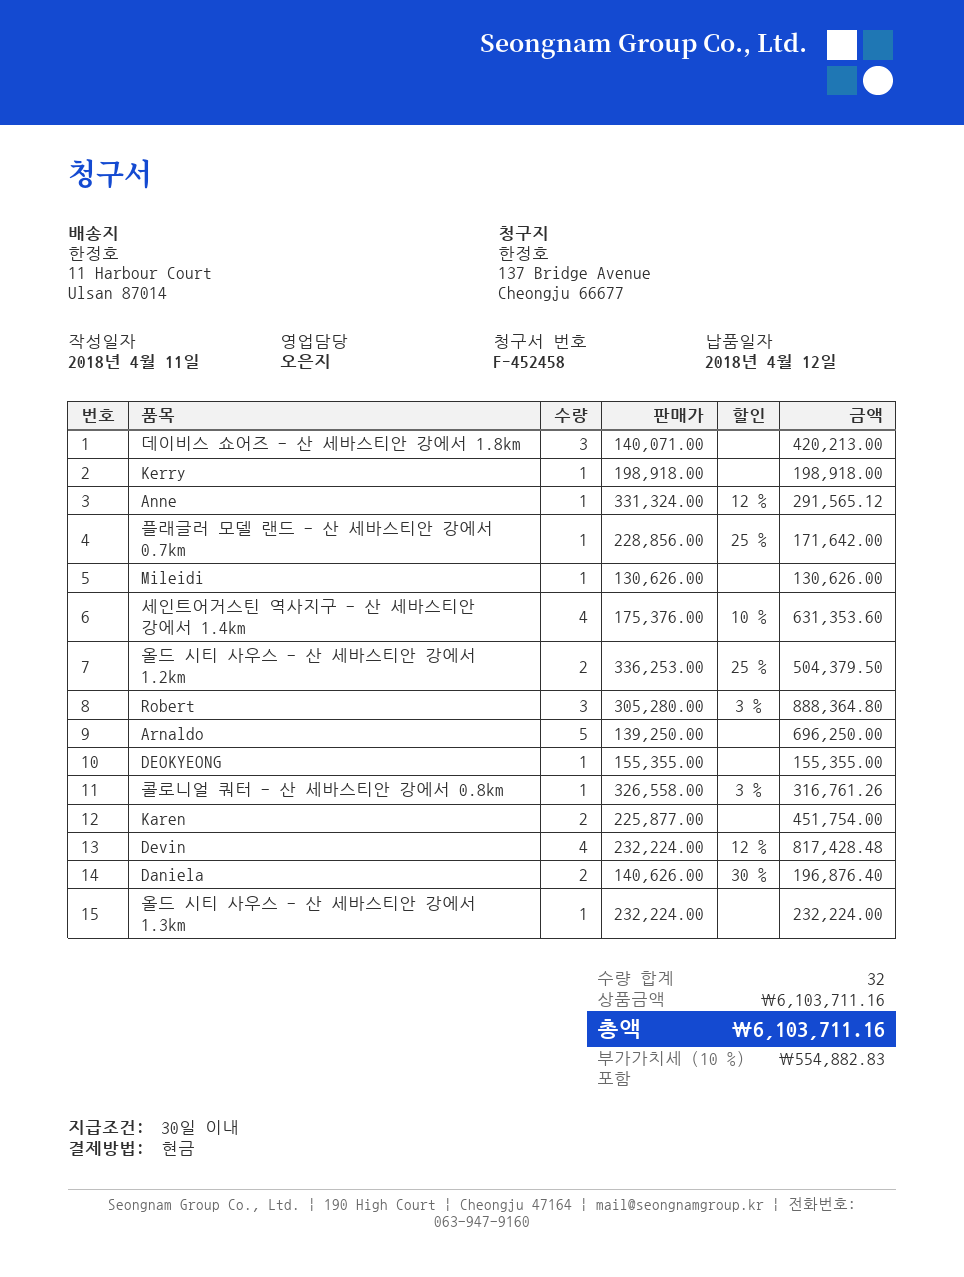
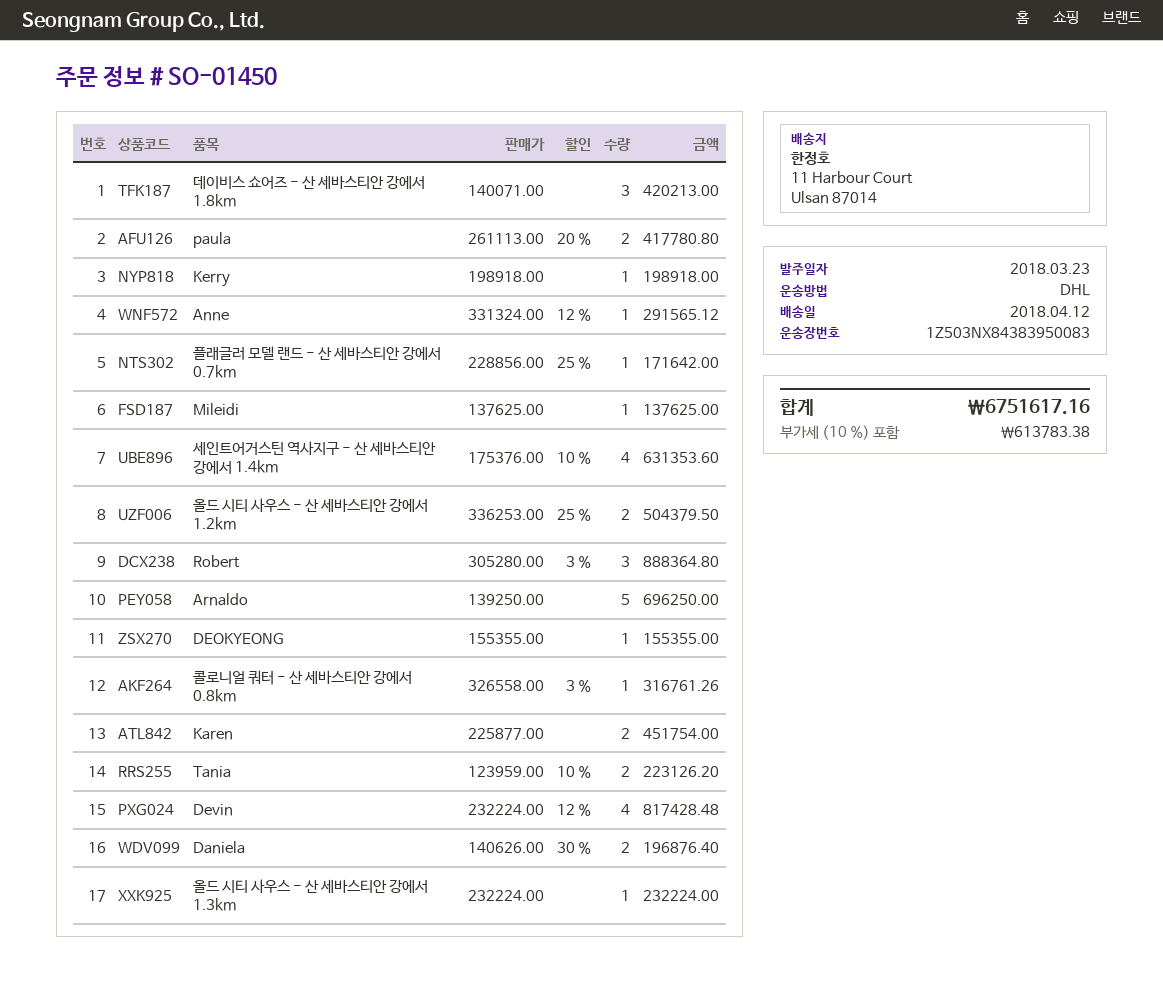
Mileidi: 1 x 130626.00 = 130626.00 -> 1 x 137625.00 = 137625.00
paula: none -> 2 x 261113.00 - 20% = 417780.80
Tania: none -> 2 x 123959.00 - 10% = 223126.20
tax: 10% = 554882.83 -> 10% = 613783.38
total: 6103711.16 -> 6751617.16

